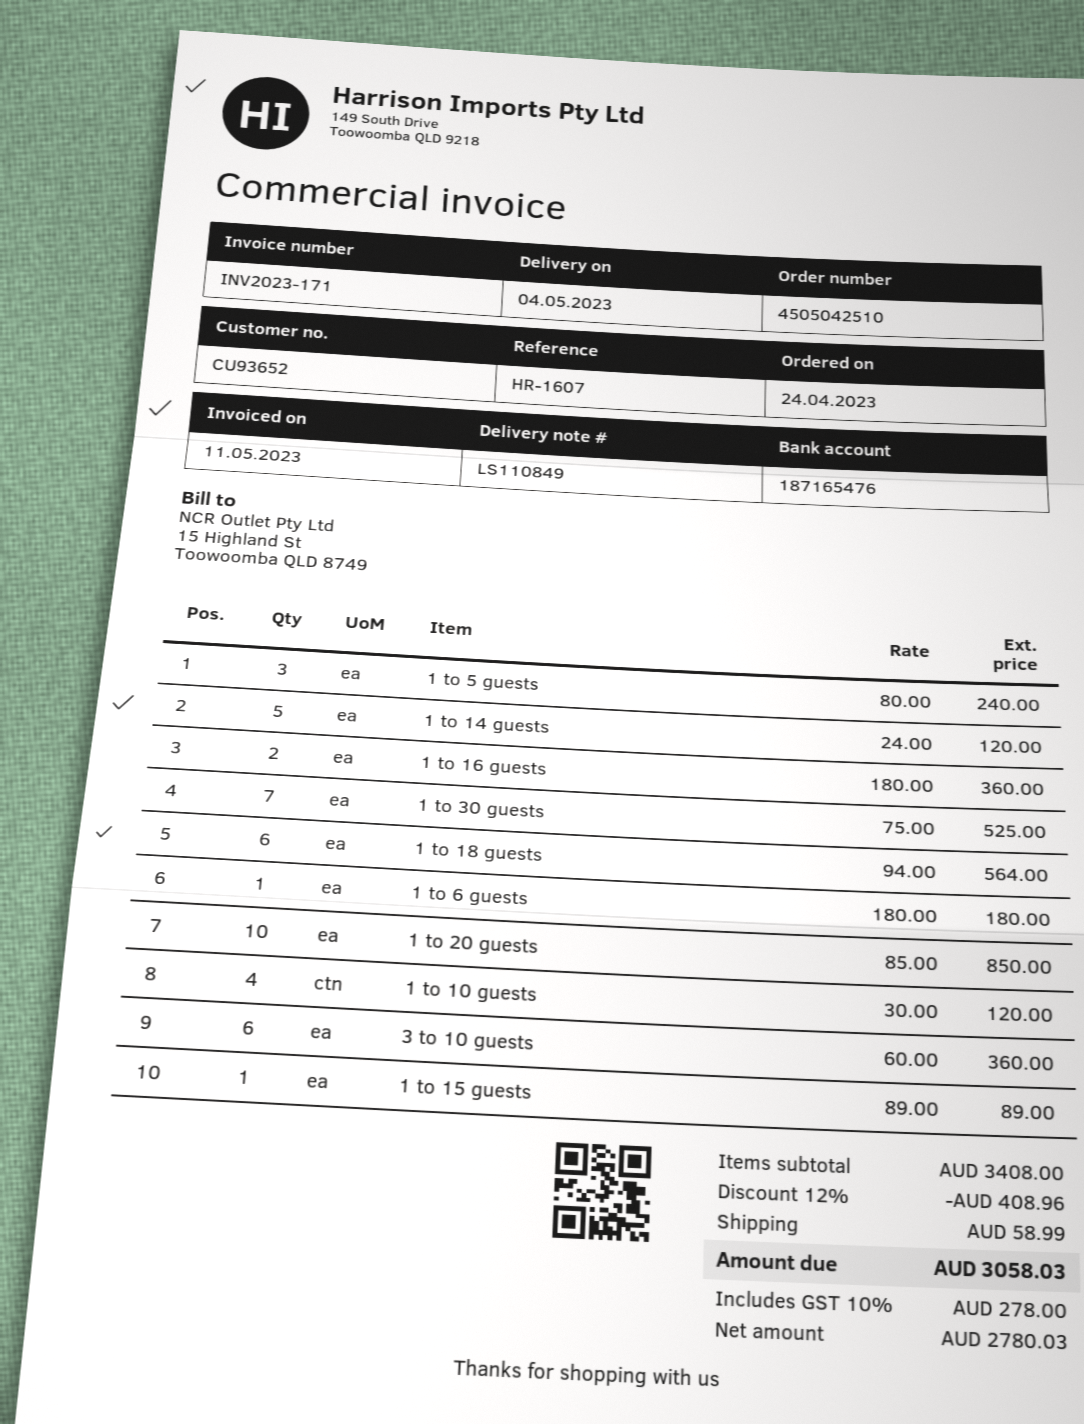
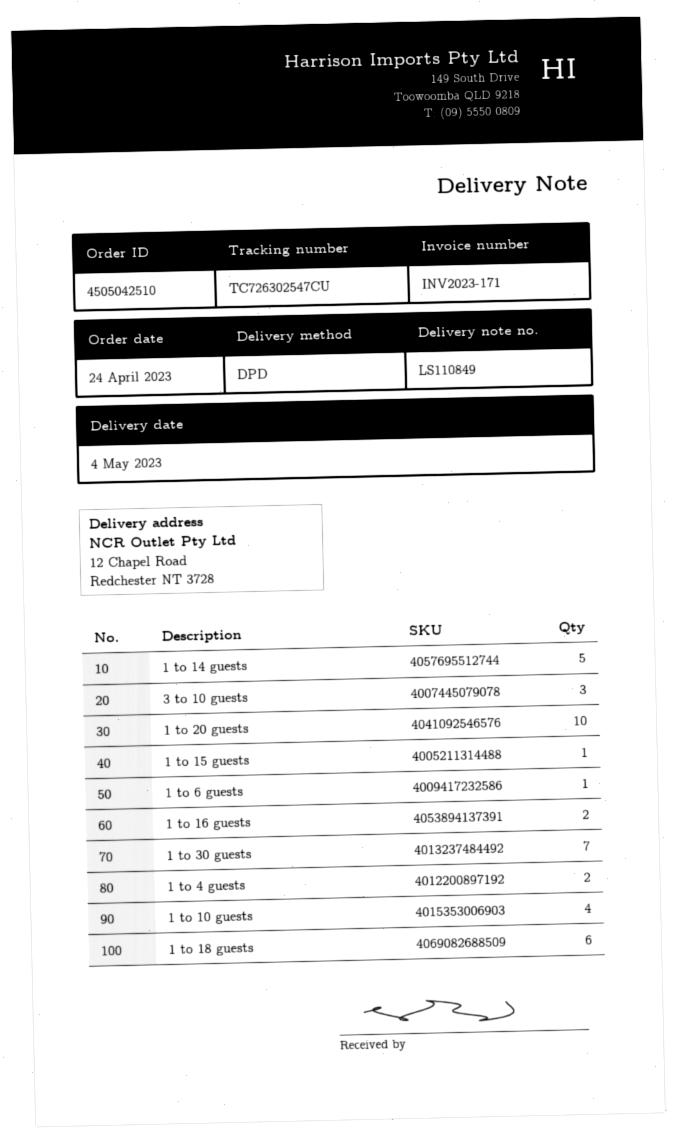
1 to 5 guests: 3 -> none
3 to 10 guests: 6 -> 3
1 to 4 guests: none -> 2

